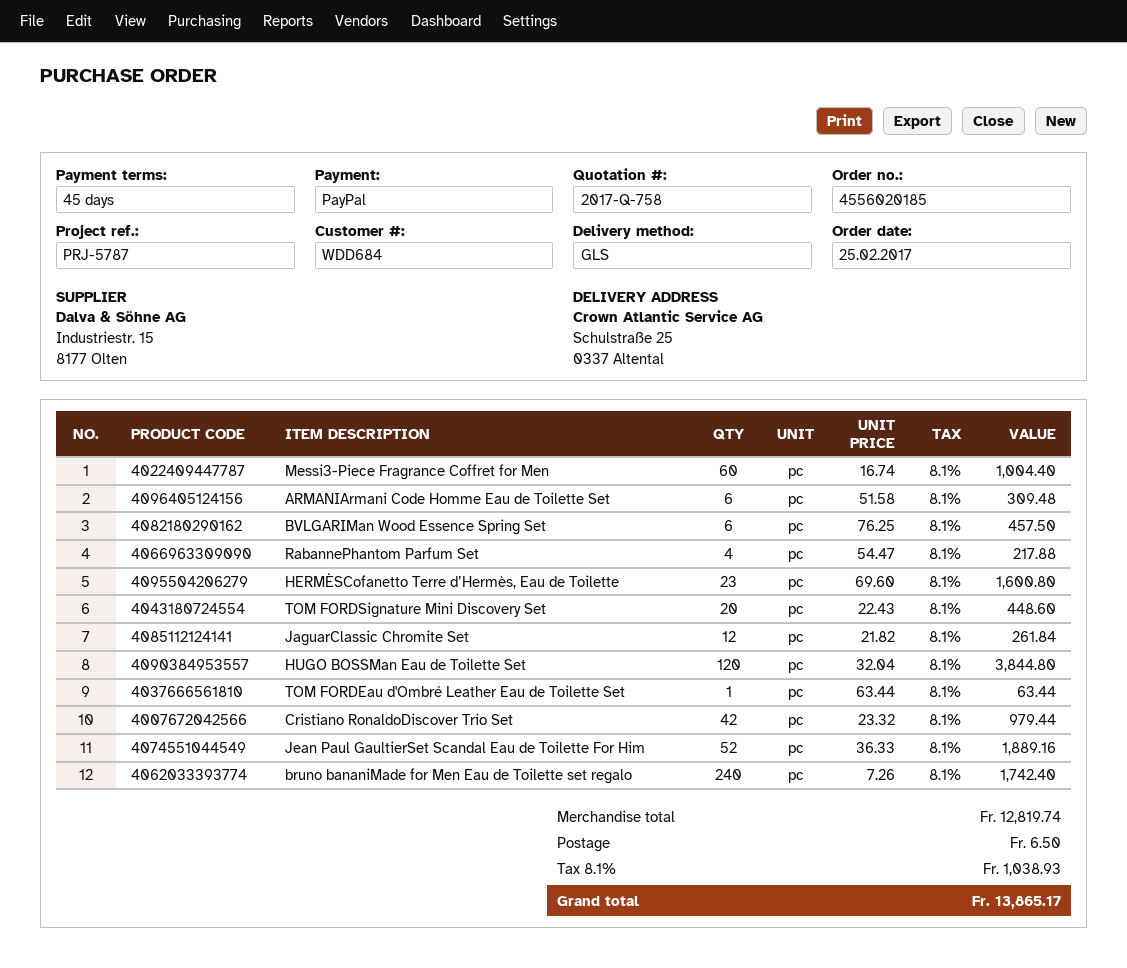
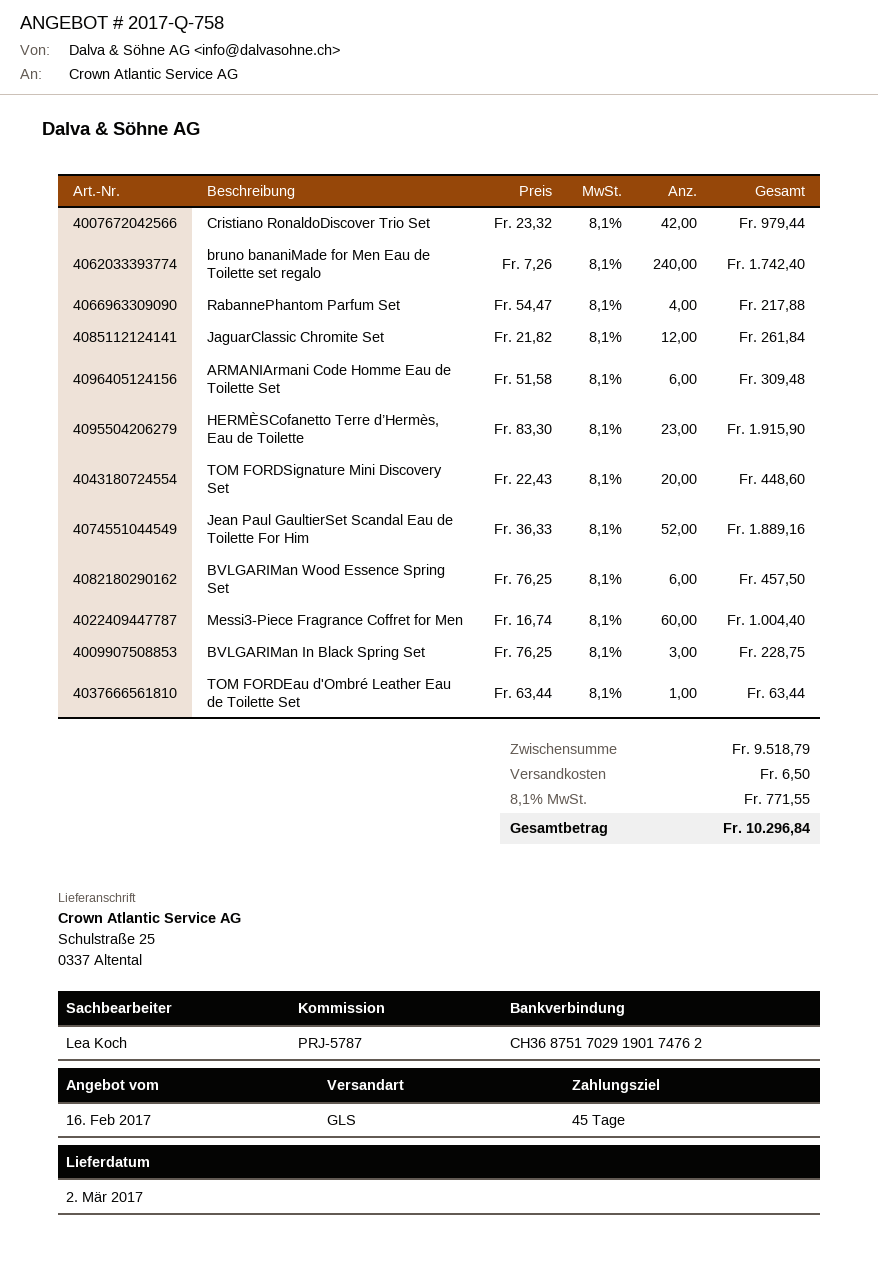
HERMÈSCofanetto Terre d’Hermès, Eau de Toilette: 23 x 69.60 = 1600.80 -> 23 x 83.30 = 1915.90
HUGO BOSSMan Eau de Toilette Set: 120 x 32.04 = 3844.80 -> none
BVLGARIMan In Black Spring Set: none -> 3 x 76.25 = 228.75
subtotal: 12819.74 -> 9518.79
tax: 8.1% = 1038.93 -> 8.1% = 771.55
total: 13865.17 -> 10296.84

